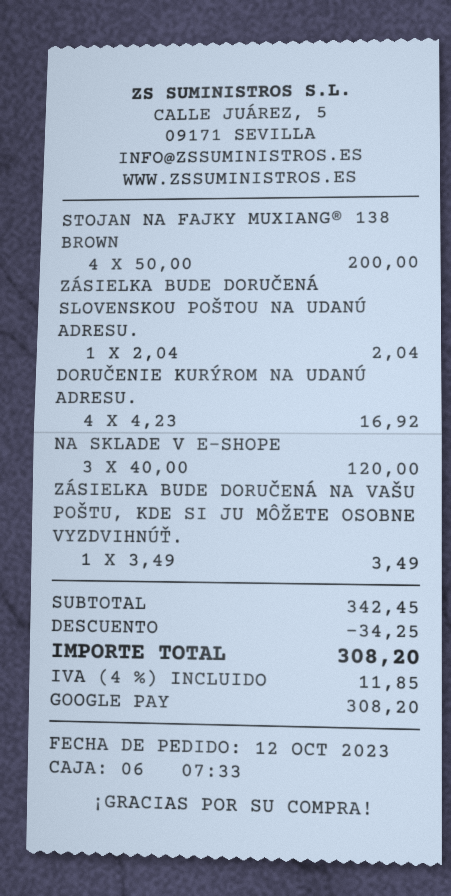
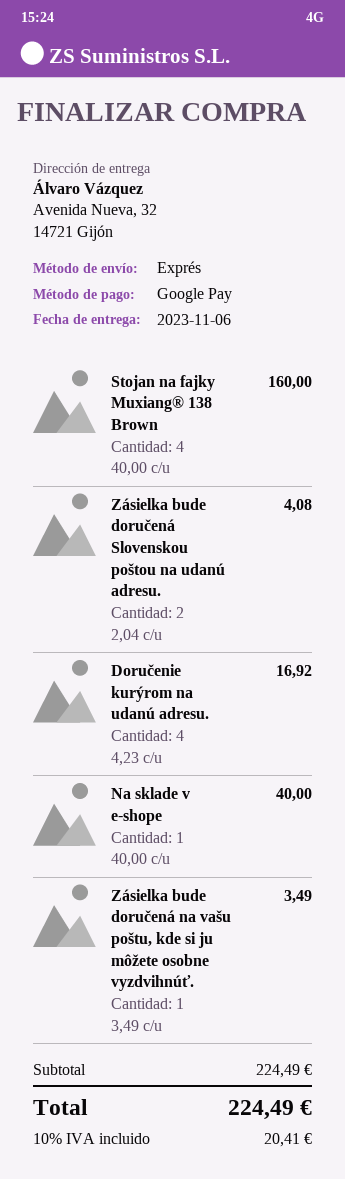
STOJAN NA FAJKY MUXIANG® 138 BROWN: 4 x 50.00 = 200.00 -> 4 x 40.00 = 160.00
ZÁSIELKA BUDE DORUČENÁ SLOVENSKOU POŠTOU NA UDANÚ ADRESU.: 1 x 2.04 = 2.04 -> 2 x 2.04 = 4.08
NA SKLADE V E-SHOPE: 3 x 40.00 = 120.00 -> 1 x 40.00 = 40.00
subtotal: 342.45 -> 224.49
discount: 34.25 -> none
tax: 4% = 11.85 -> 10% = 20.41
total: 308.20 -> 224.49

